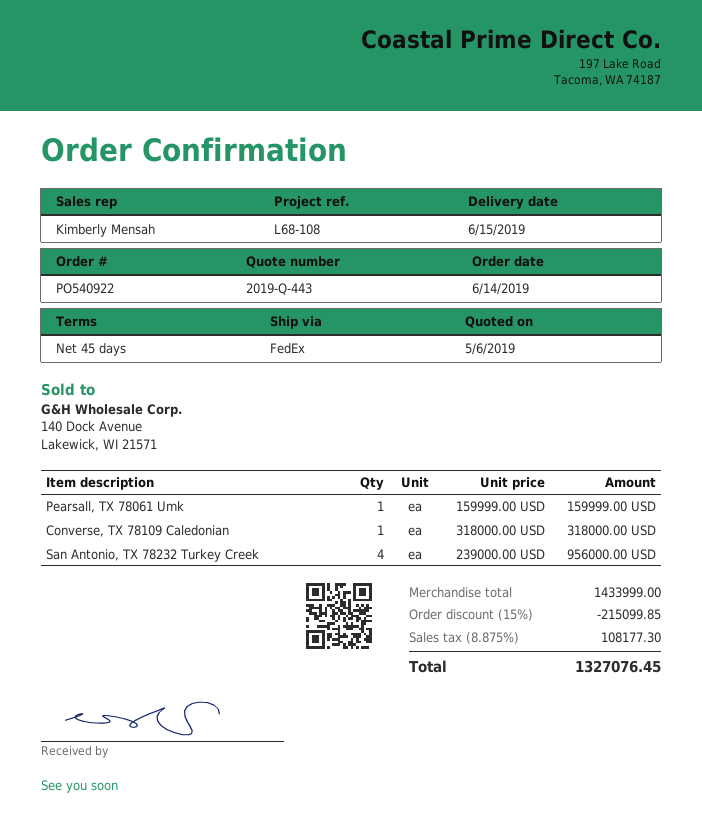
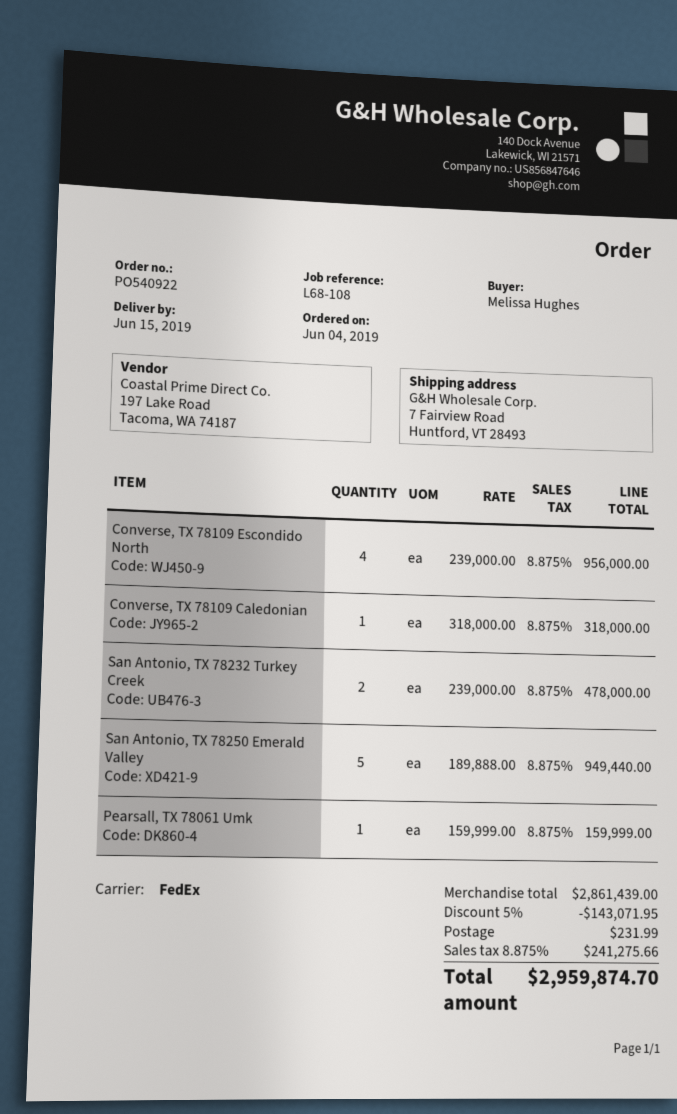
order date: 2019-06-14 -> 2019-06-04
San Antonio, TX 78232 Turkey Creek: 4 x 239000.00 = 956000.00 -> 2 x 239000.00 = 478000.00
Converse, TX 78109 Escondido North: none -> 4 x 239000.00 = 956000.00
San Antonio, TX 78250 Emerald Valley: none -> 5 x 189888.00 = 949440.00
subtotal: 1433999.00 -> 2861439.00
discount: 15% = 215099.85 -> 5% = 143071.95
shipping: none -> 231.99
tax: 8.875% = 108177.30 -> 8.875% = 241275.66
total: 1327076.45 -> 2959874.70

